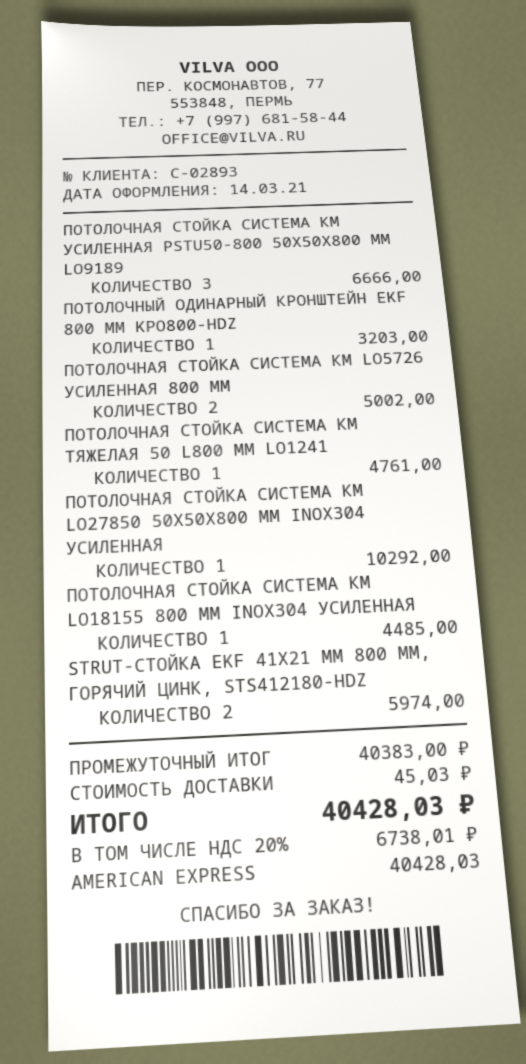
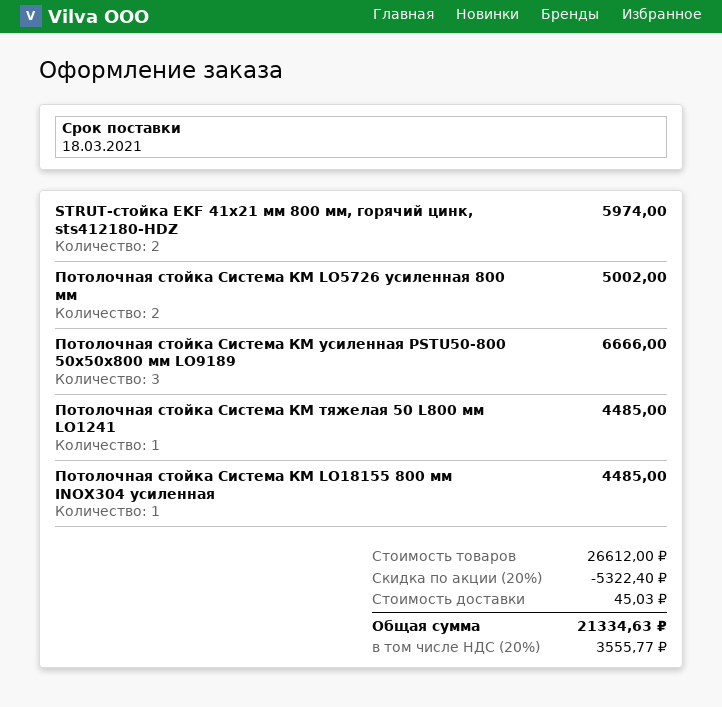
ПОТОЛОЧНЫЙ ОДИНАРНЫЙ КРОНШТЕЙН EKF 800 ММ KPO800-HDZ: 1 for 3203.00 -> none
ПОТОЛОЧНАЯ СТОЙКА СИСТЕМА КМ ТЯЖЕЛАЯ 50 L800 ММ LO1241: 1 for 4761.00 -> 1 for 4485.00
ПОТОЛОЧНАЯ СТОЙКА СИСТЕМА КМ LO27850 50Х50Х800 ММ INOX304 УСИЛЕННАЯ: 1 for 10292.00 -> none
subtotal: 40383.00 -> 26612.00
discount: none -> 20% = 5322.40
tax: 20% = 6738.01 -> 20% = 3555.77
total: 40428.03 -> 21334.63

